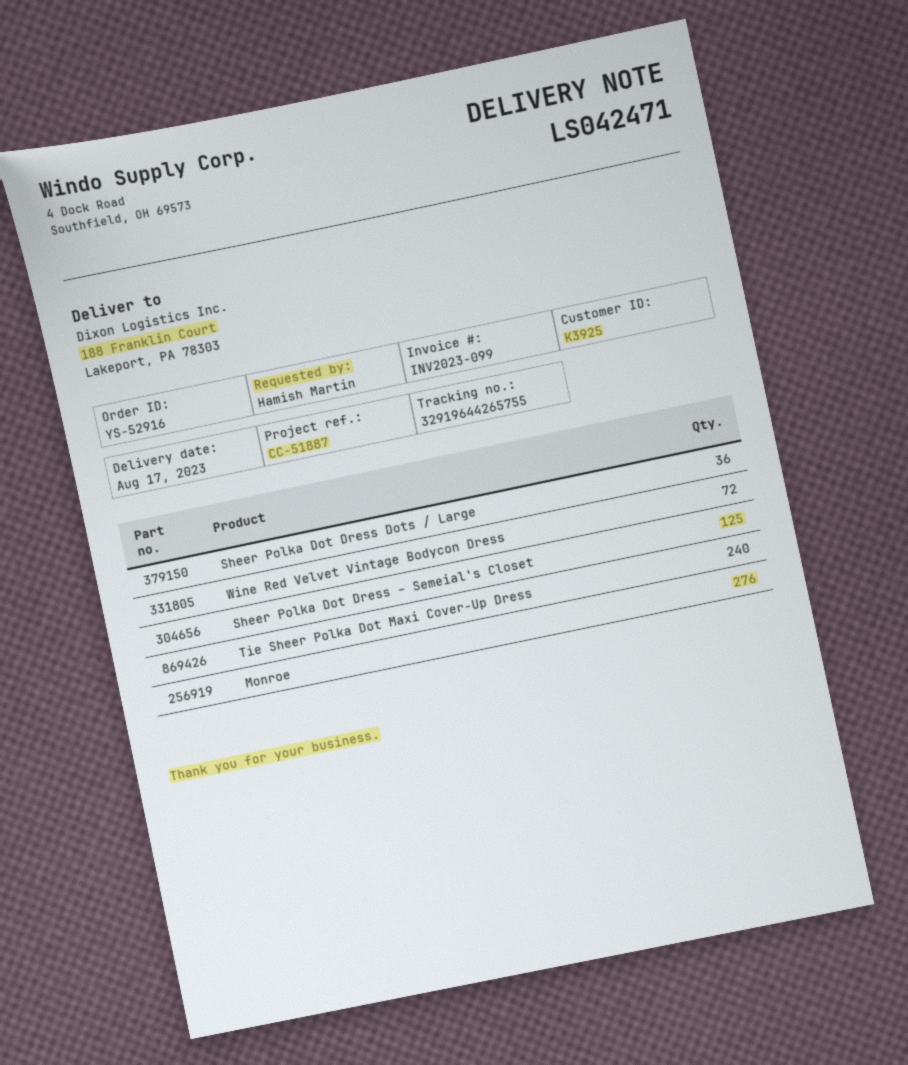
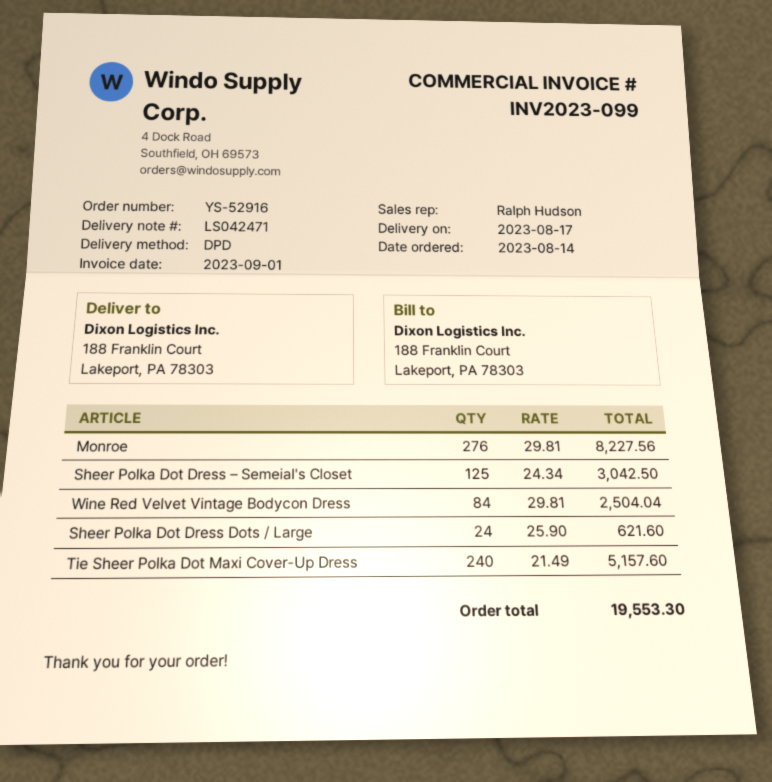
Sheer Polka Dot Dress Dots / Large: 36 -> 24
Wine Red Velvet Vintage Bodycon Dress: 72 -> 84

